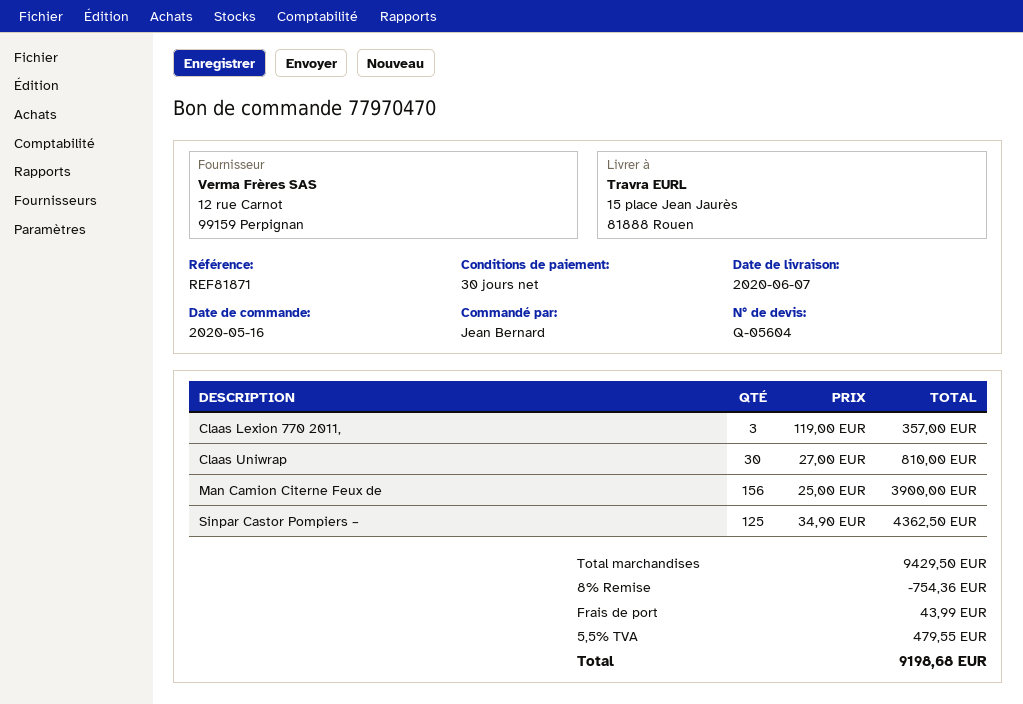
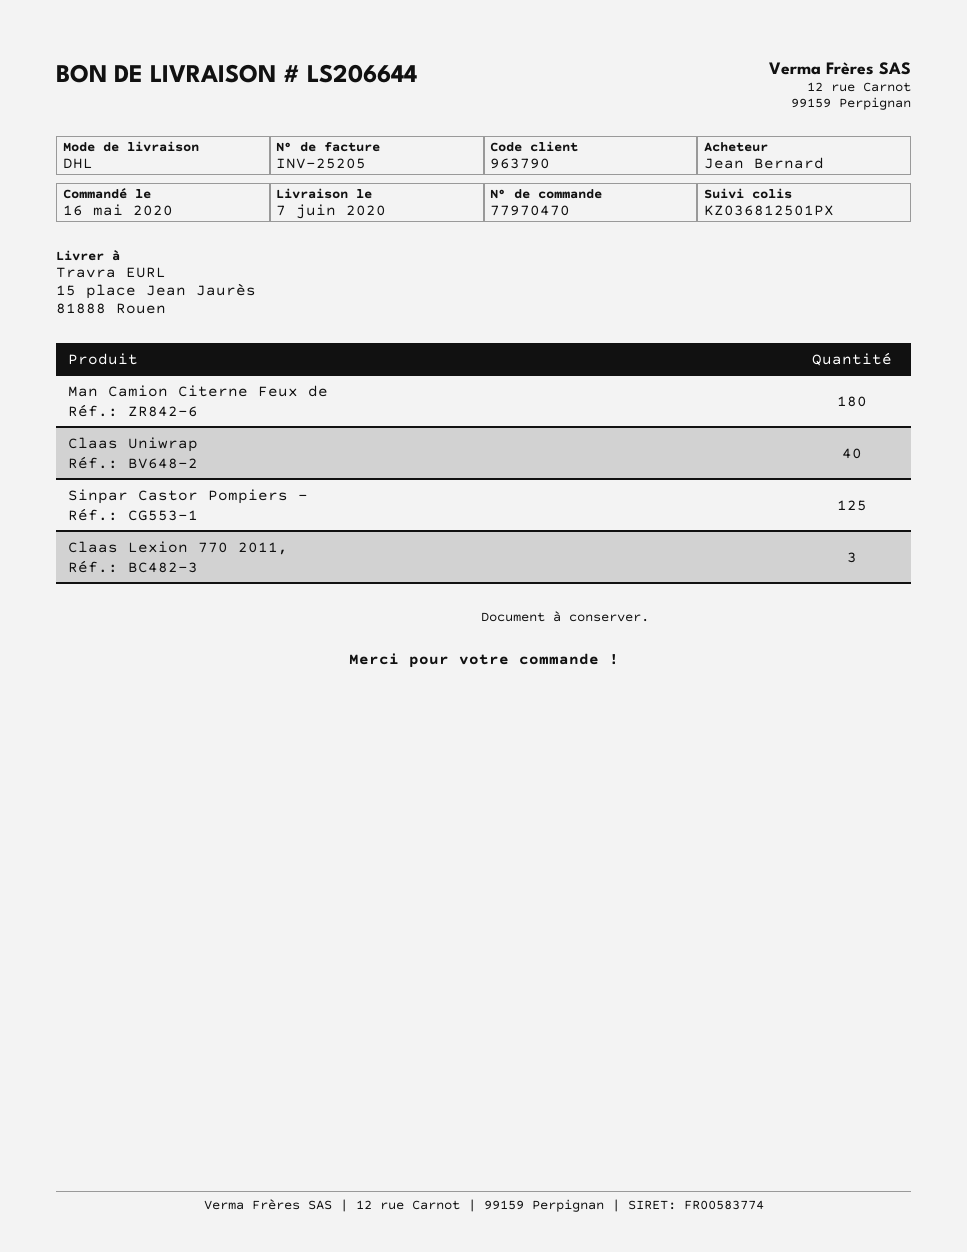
Claas Uniwrap: 30 -> 40
Man Camion Citerne Feux de: 156 -> 180

